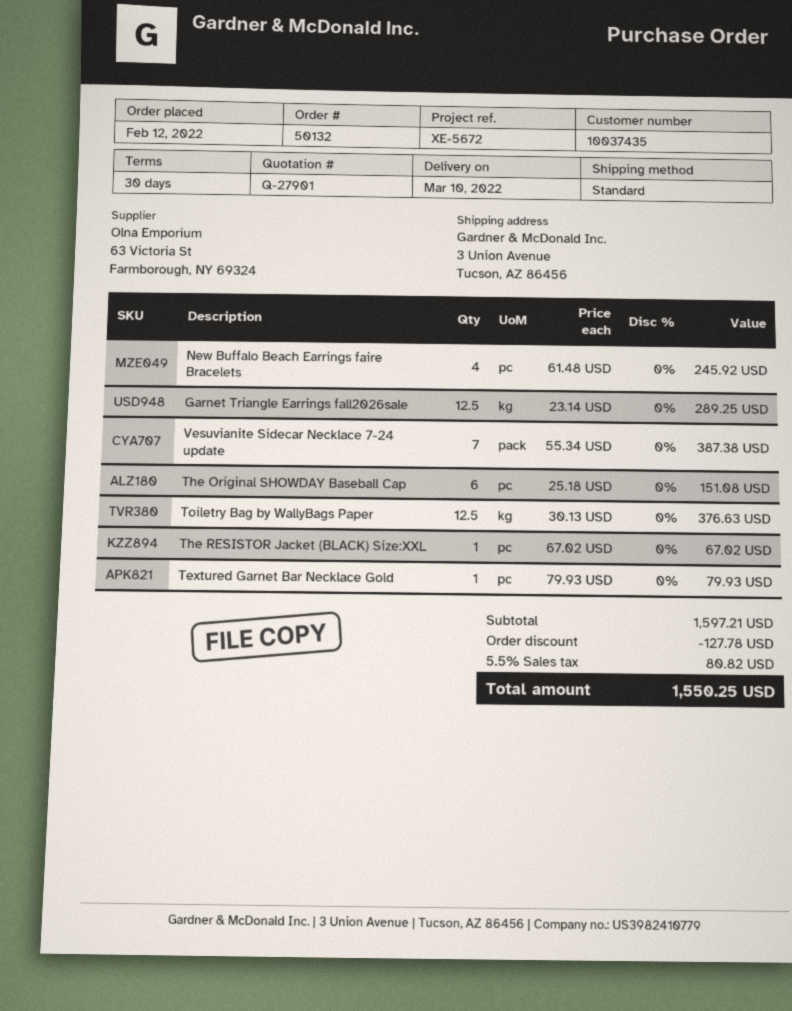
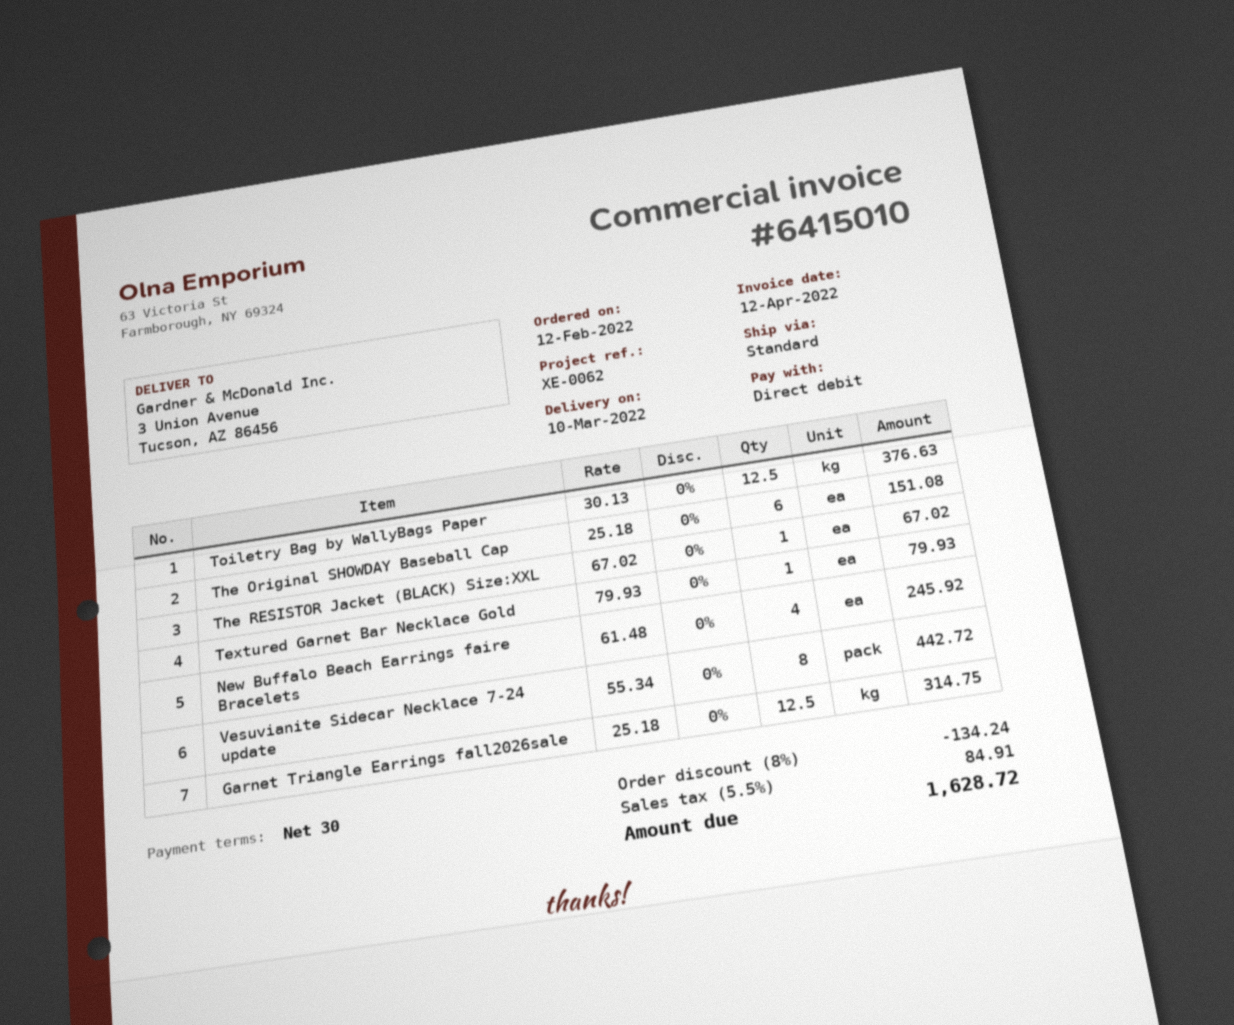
reference: XE-5672 -> XE-0062
Garnet Triangle Earrings fall2026sale: 12.5 x 23.14 = 289.25 -> 12.5 x 25.18 = 314.75
Vesuvianite Sidecar Necklace 7-24 update: 7 x 55.34 = 387.38 -> 8 x 55.34 = 442.72
discount: 127.78 -> 134.24
tax: 5.5% = 80.82 -> 5.5% = 84.91
total: 1550.25 -> 1628.72

